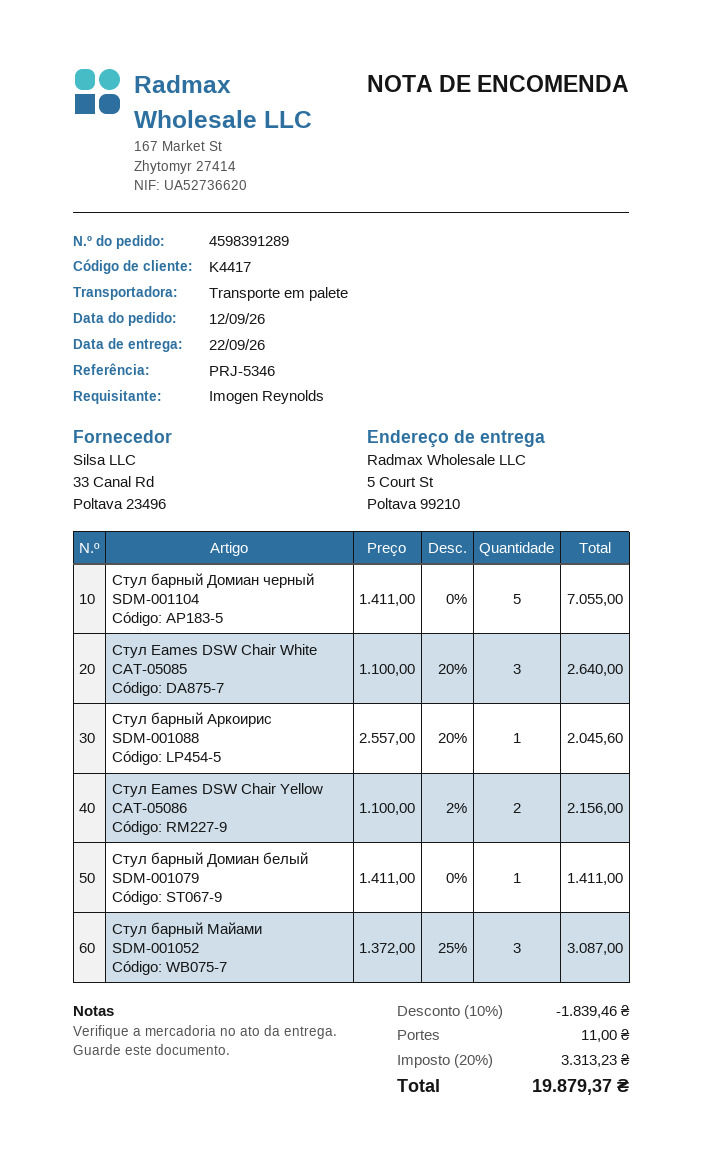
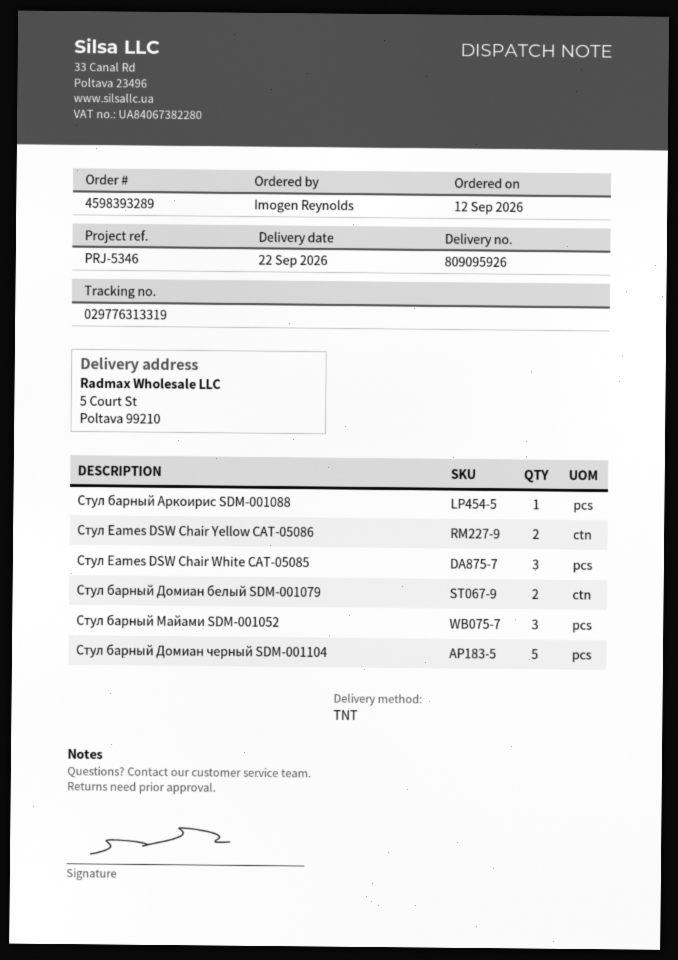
order number: 4598391289 -> 4598393289
shipping method: pallet freight -> TNT
Стул барный Домиан белый SDM-001079: 1 -> 2

